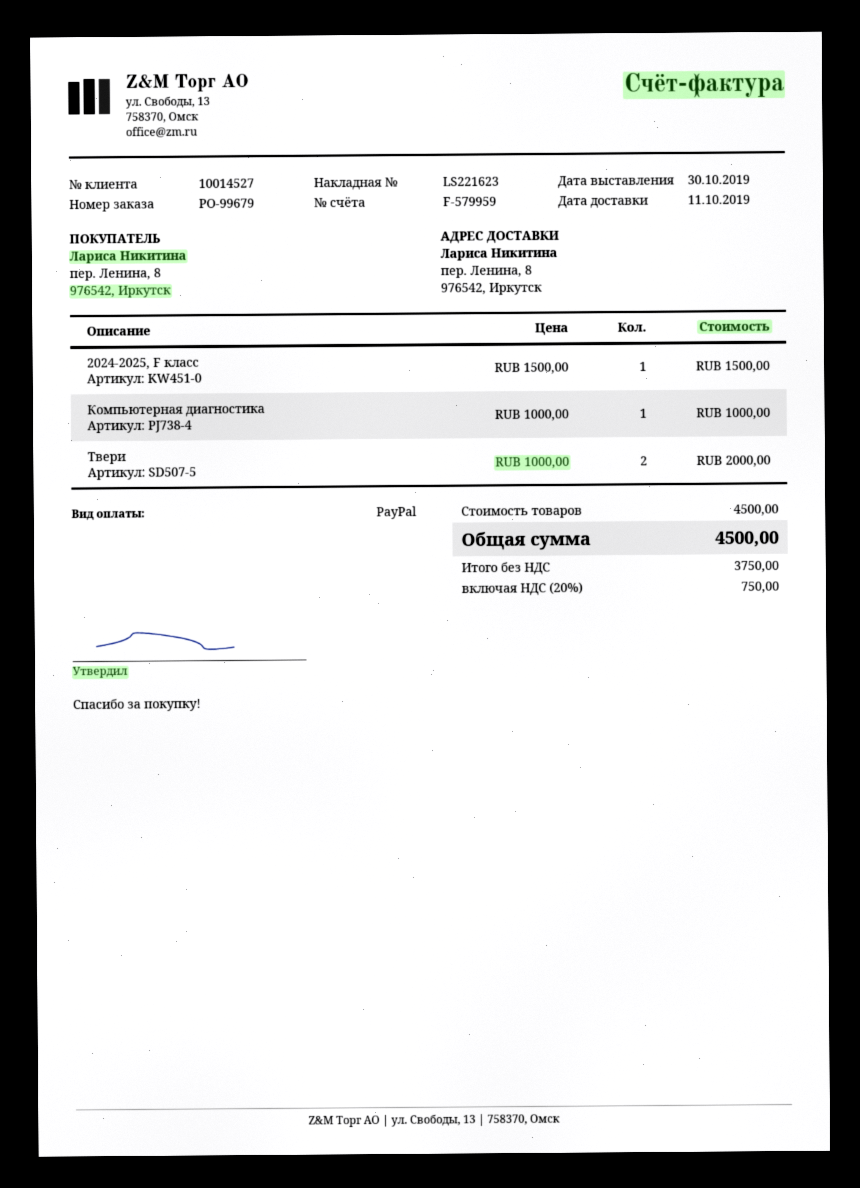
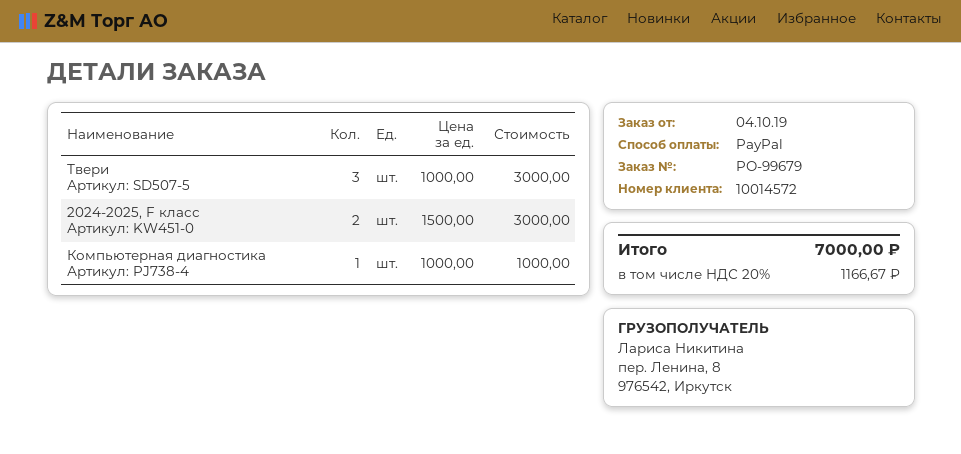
customer number: 10014527 -> 10014572
2024-2025, F класс: 1 x 1500.00 = 1500.00 -> 2 x 1500.00 = 3000.00
Твери: 2 x 1000.00 = 2000.00 -> 3 x 1000.00 = 3000.00
tax: 20% = 750.00 -> 20% = 1166.67
total: 4500.00 -> 7000.00

